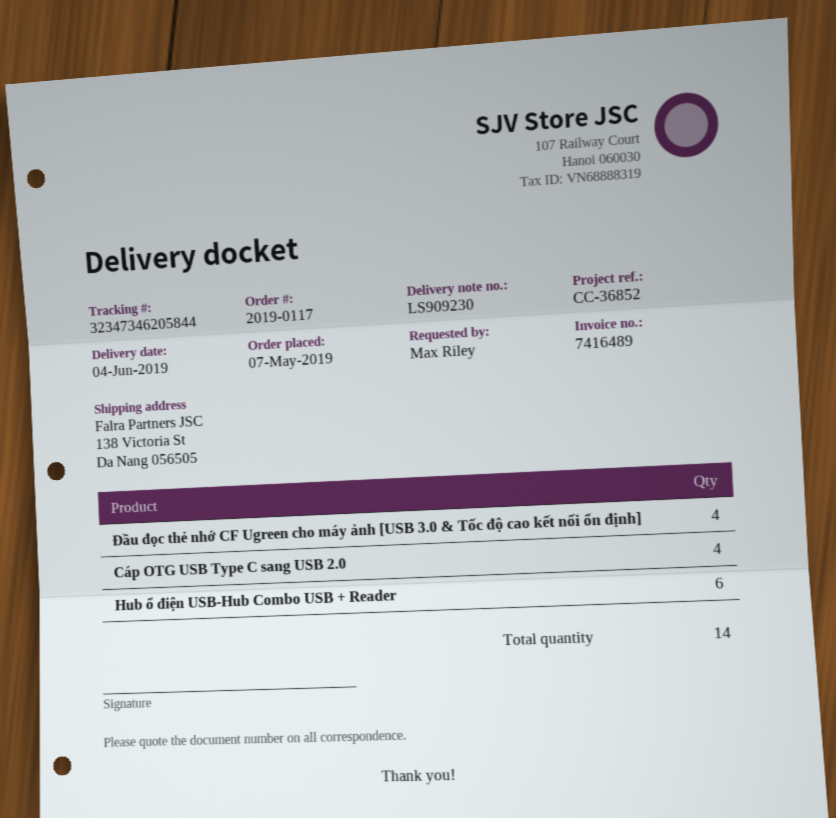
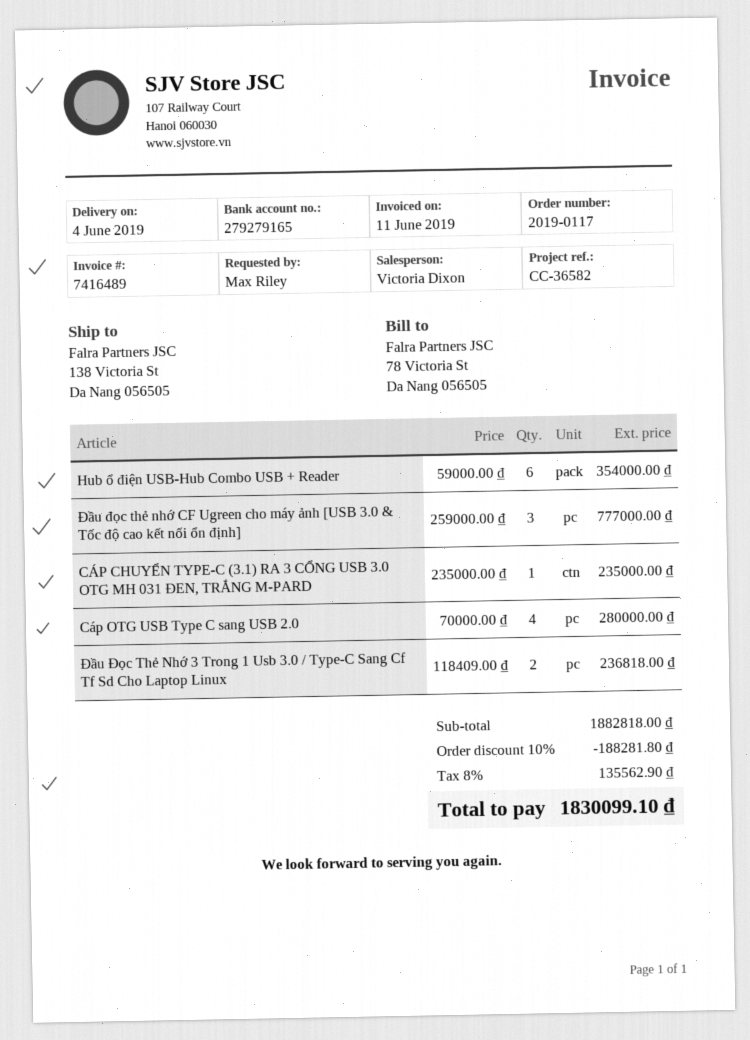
reference: CC-36852 -> CC-36582
Đầu đọc thẻ nhớ CF Ugreen cho máy ảnh [USB 3.0 & Tốc độ cao kết nối ổn định]: 4 -> 3
CÁP CHUYỂN TYPE-C (3.1) RA 3 CỔNG USB 3.0 OTG MH 031 ĐEN, TRẮNG M-PARD: none -> 1
Đầu Đọc Thẻ Nhớ 3 Trong 1 Usb 3.0 / Type-C Sang Cf Tf Sd Cho Laptop Linux: none -> 2

